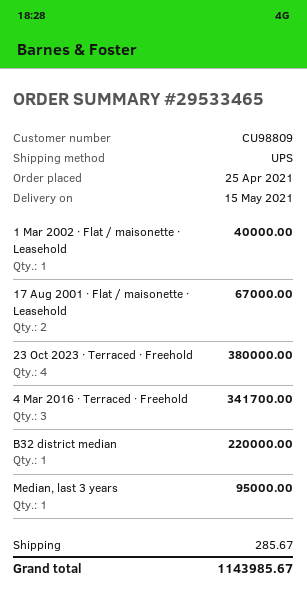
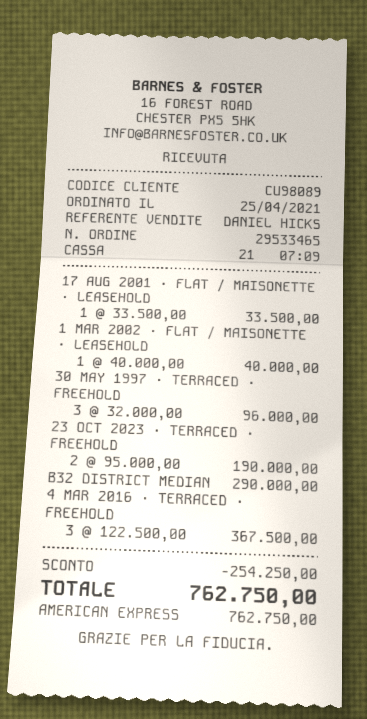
customer number: CU98809 -> CU98089
17 Aug 2001 · Flat / maisonette · Leasehold: 2 for 67000.00 -> 1 for 33500.00
23 Oct 2023 · Terraced · Freehold: 4 for 380000.00 -> 2 for 190000.00
4 Mar 2016 · Terraced · Freehold: 3 for 341700.00 -> 3 for 367500.00
B32 district median: 1 for 220000.00 -> 1 for 290000.00
Median, last 3 years: 1 for 95000.00 -> none
30 MAY 1997 · TERRACED · FREEHOLD: none -> 3 for 96000.00
discount: none -> 254250.00
shipping: 285.67 -> none
total: 1143985.67 -> 762750.00

